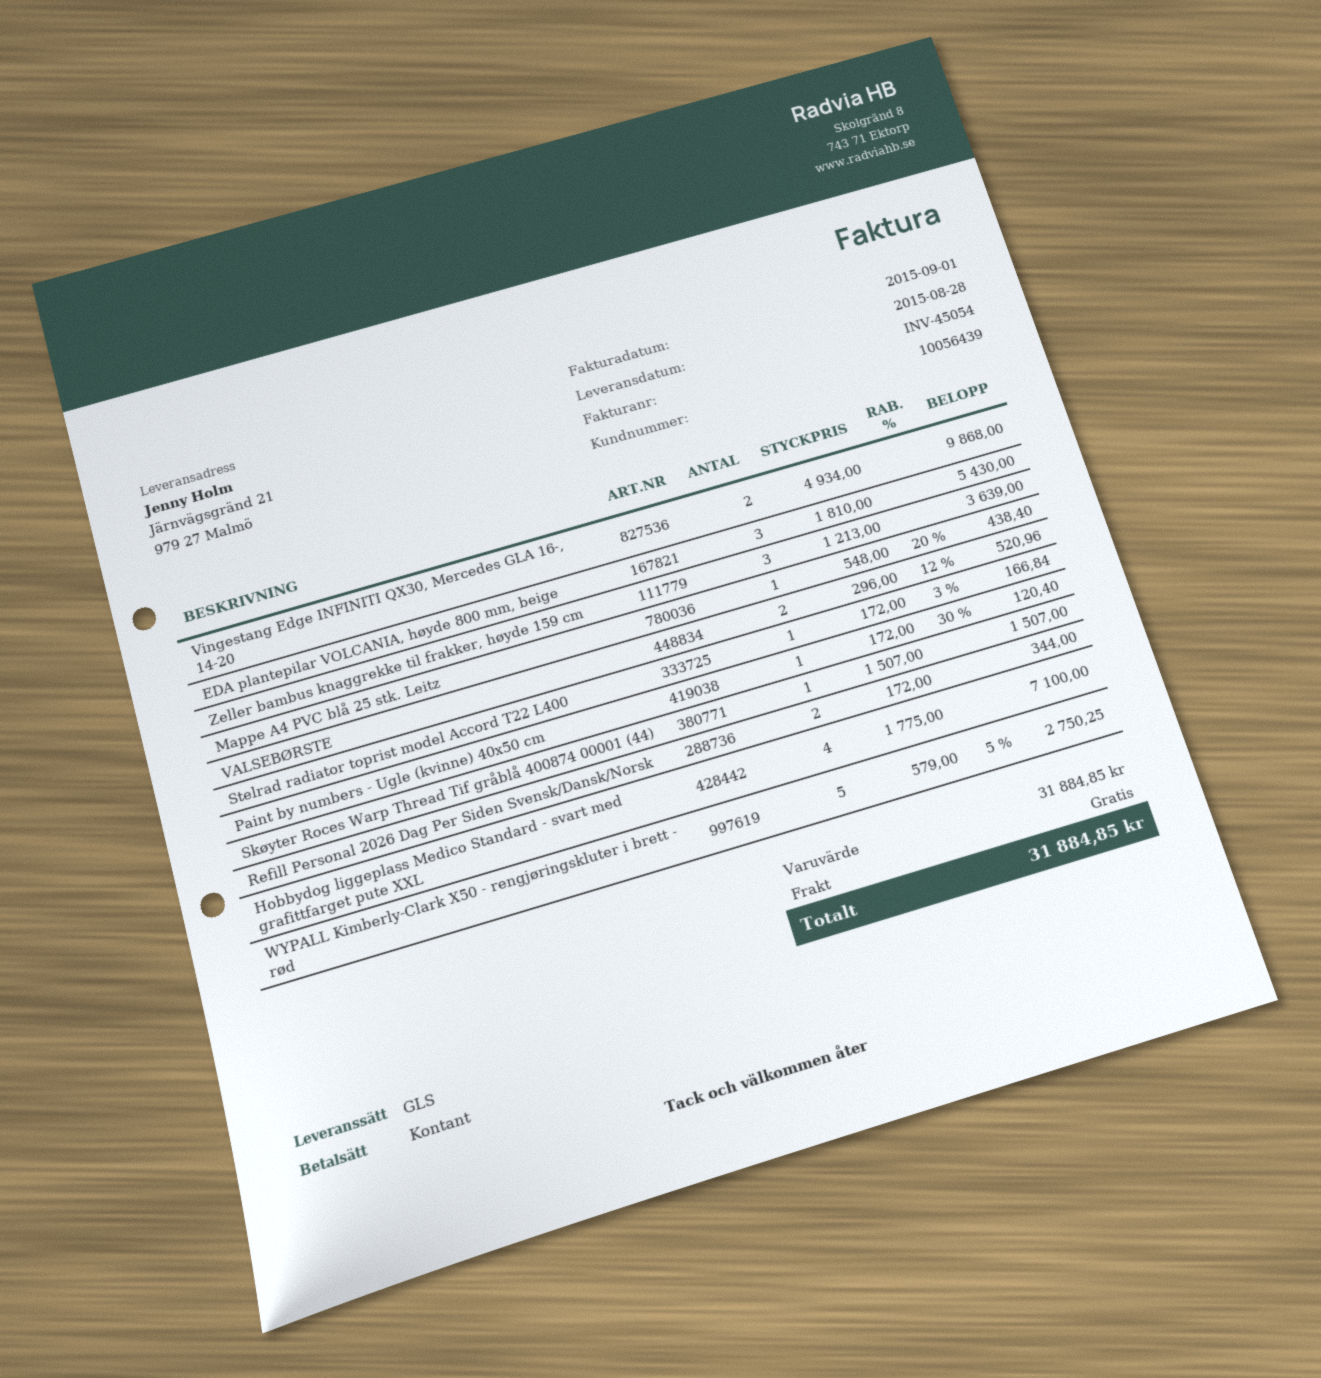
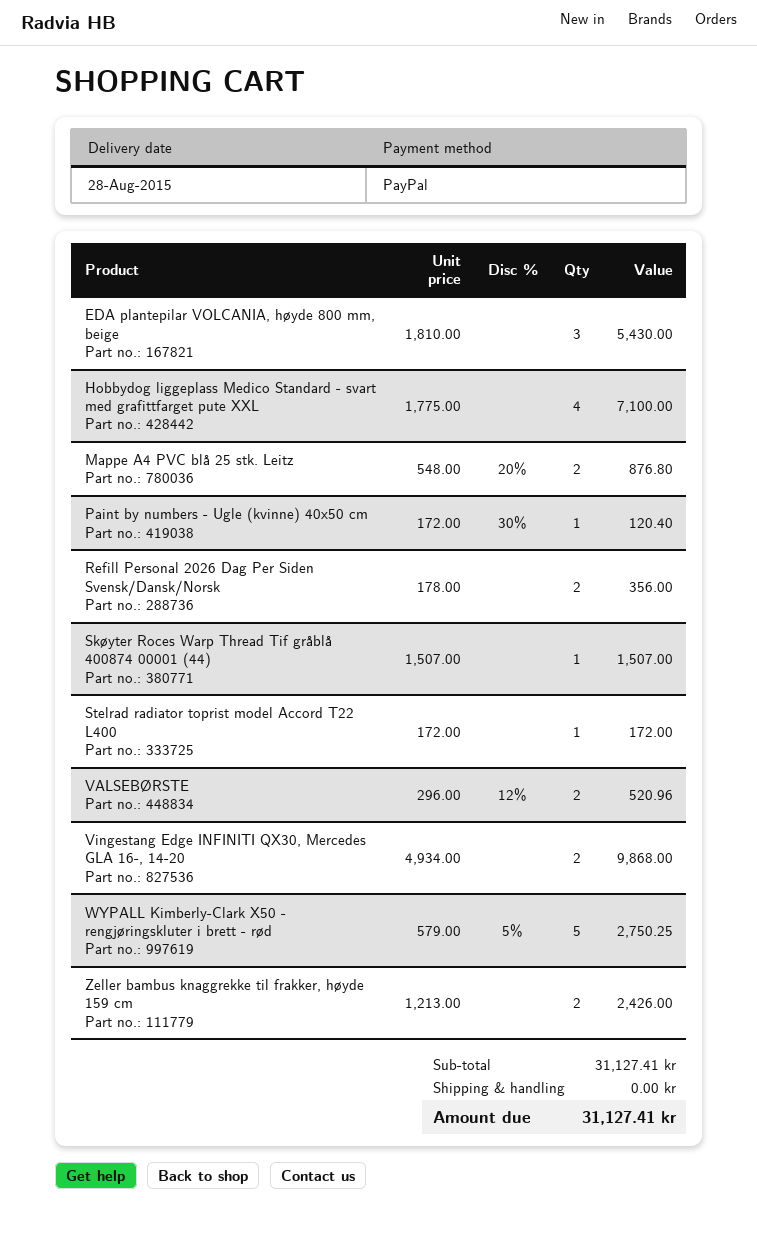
payment method: cash -> PayPal
Zeller bambus knaggrekke til frakker, høyde 159 cm: 3 x 1213.00 = 3639.00 -> 2 x 1213.00 = 2426.00
Mappe A4 PVC blå 25 stk. Leitz: 1 x 548.00 - 20% = 438.40 -> 2 x 548.00 - 20% = 876.80
Stelrad radiator toprist model Accord T22 L400: 1 x 172.00 - 3% = 166.84 -> 1 x 172.00 = 172.00
Refill Personal 2026 Dag Per Siden Svensk/Dansk/Norsk: 2 x 172.00 = 344.00 -> 2 x 178.00 = 356.00
subtotal: 31884.85 -> 31127.41
total: 31884.85 -> 31127.41

